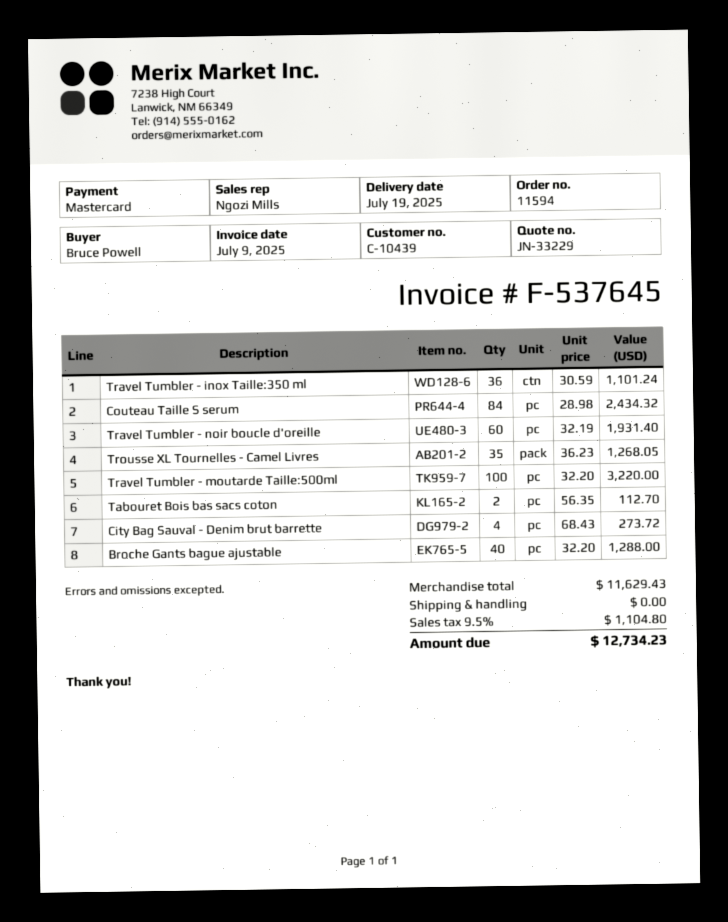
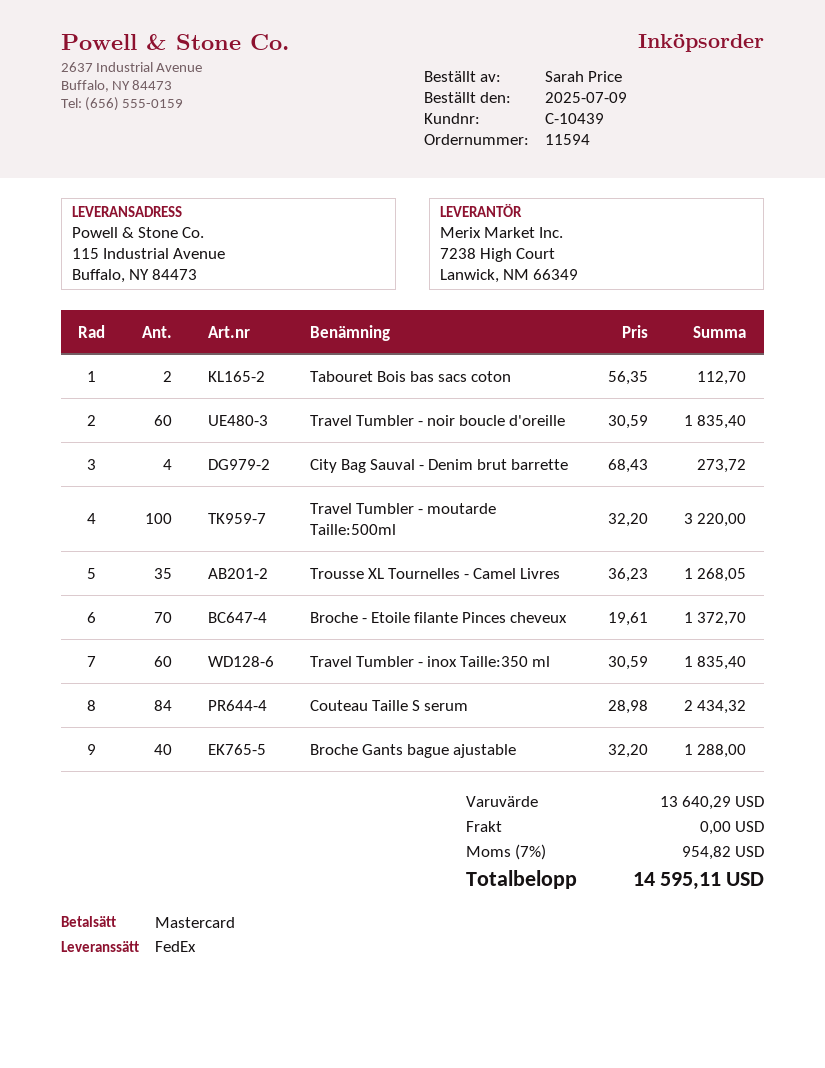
ordered by: Bruce Powell -> Sarah Price
Travel Tumbler - inox Taille:350 ml: 36 x 30.59 = 1101.24 -> 60 x 30.59 = 1835.40
Travel Tumbler - noir boucle d'oreille: 60 x 32.19 = 1931.40 -> 60 x 30.59 = 1835.40
Broche - Etoile filante Pinces cheveux: none -> 70 x 19.61 = 1372.70
subtotal: 11629.43 -> 13640.29
tax: 9.5% = 1104.80 -> 7% = 954.82
total: 12734.23 -> 14595.11

